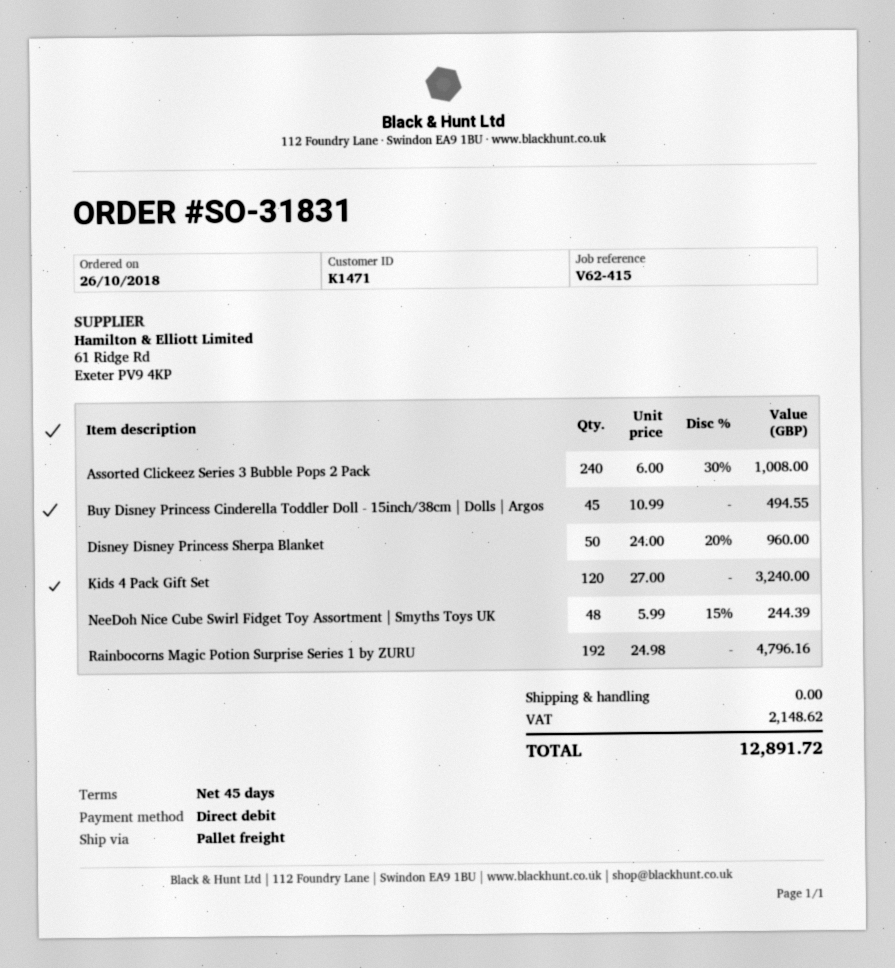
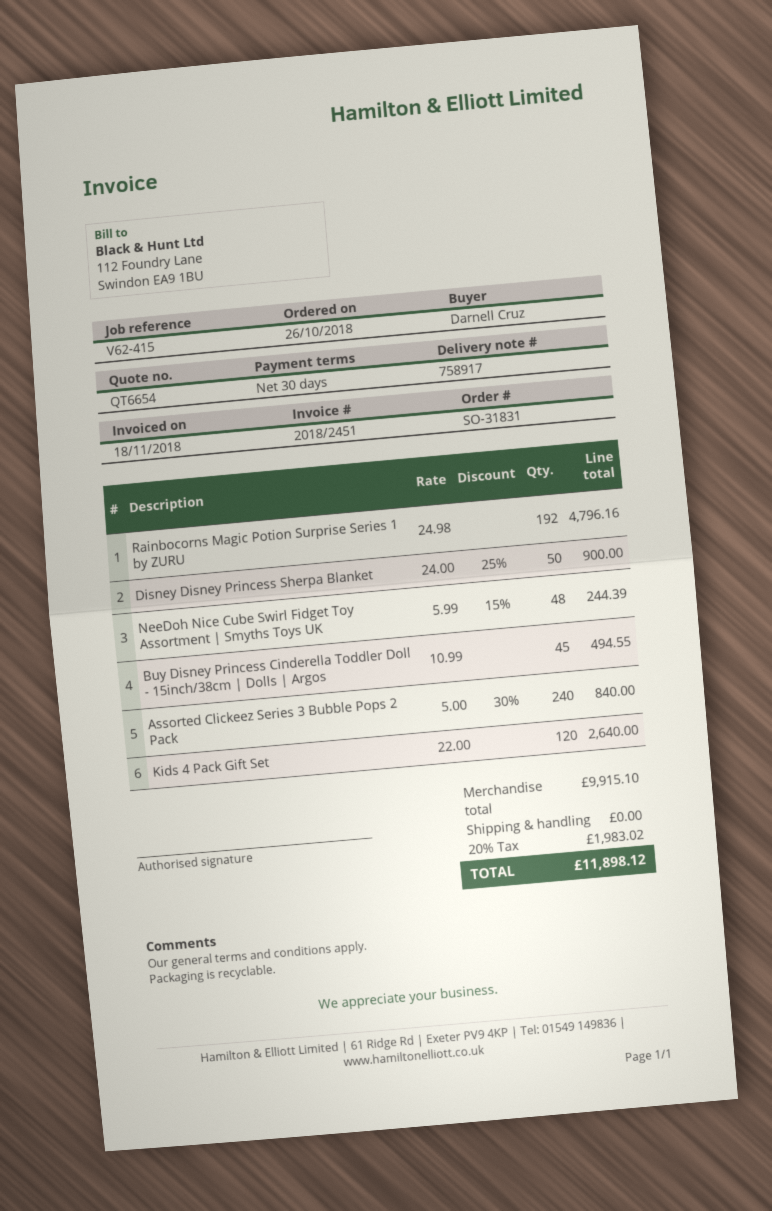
payment terms: 45 days -> 30 days
Assorted Clickeez Series 3 Bubble Pops 2 Pack: 240 x 6.00 - 30% = 1008.00 -> 240 x 5.00 - 30% = 840.00
Disney Disney Princess Sherpa Blanket: 50 x 24.00 - 20% = 960.00 -> 50 x 24.00 - 25% = 900.00
Kids 4 Pack Gift Set: 120 x 27.00 = 3240.00 -> 120 x 22.00 = 2640.00
tax: 2148.62 -> 1983.02
total: 12891.72 -> 11898.12

